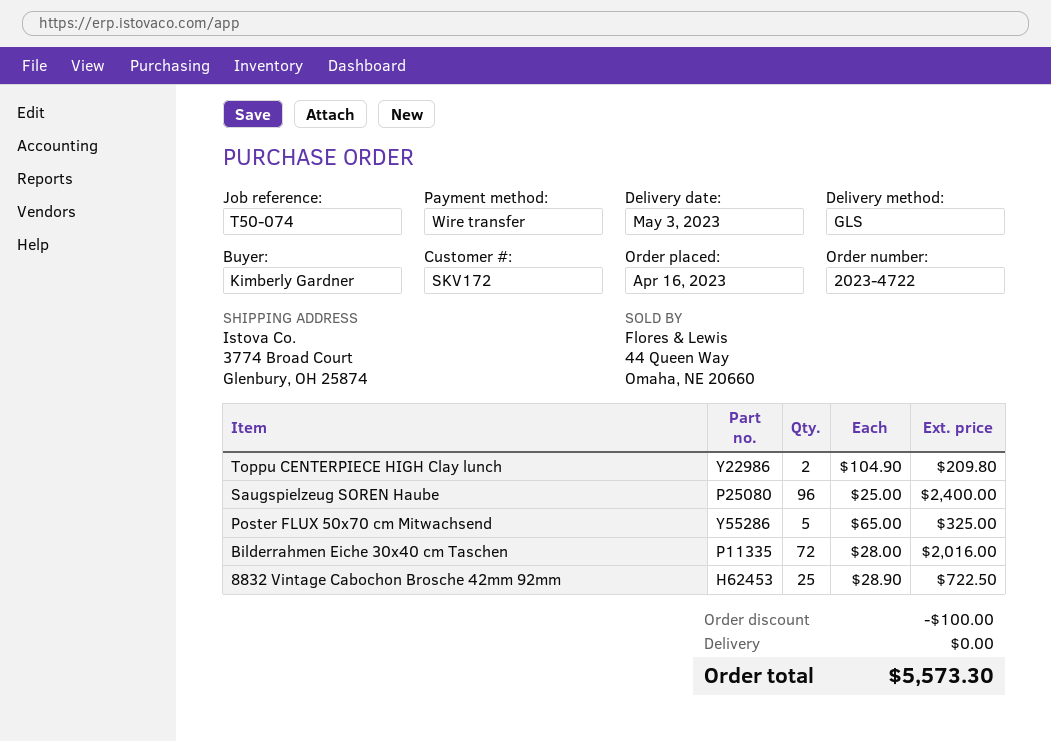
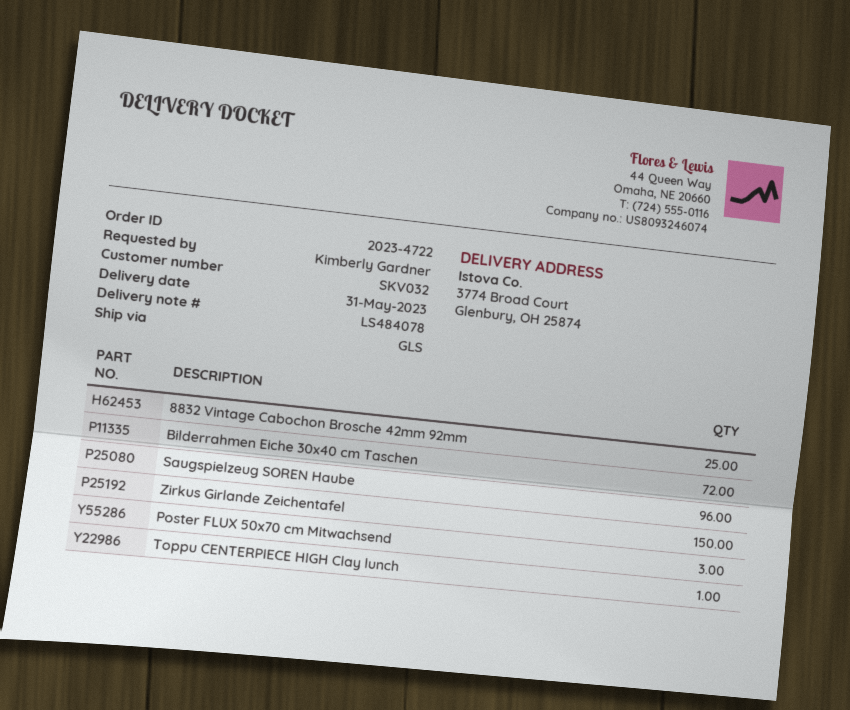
delivery date: 2023-05-03 -> 2023-05-31
customer number: SKV172 -> SKV032
Toppu CENTERPIECE HIGH Clay lunch: 2 -> 1
Poster FLUX 50x70 cm Mitwachsend: 5 -> 3
Zirkus Girlande Zeichentafel: none -> 150

